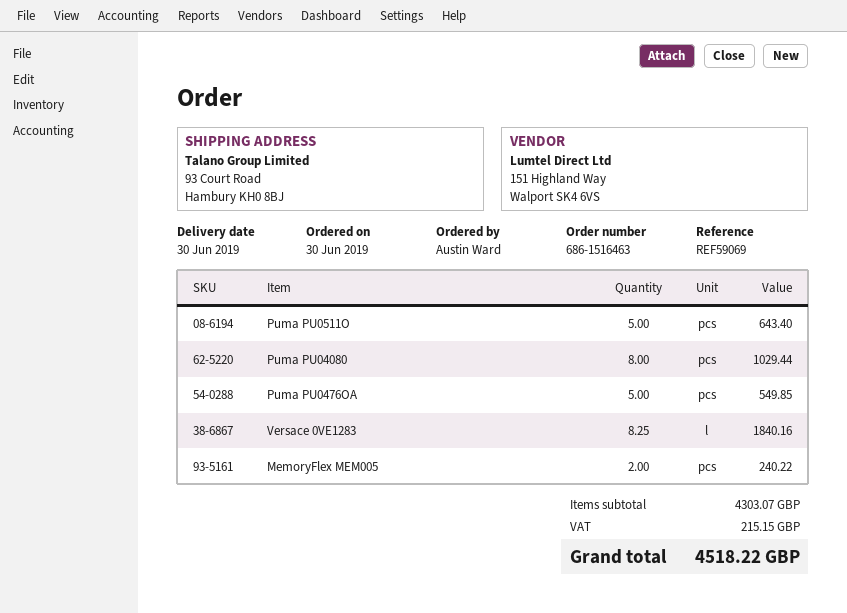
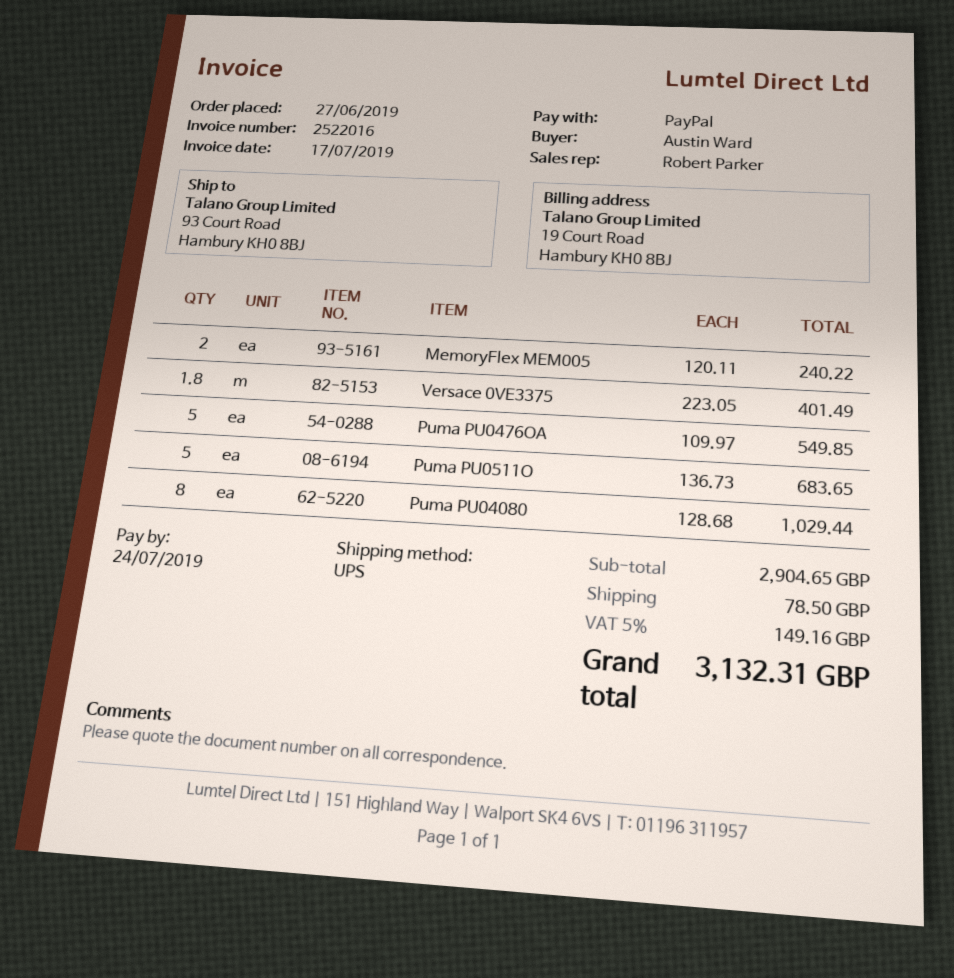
order date: 2019-06-30 -> 2019-06-27
Puma PU0511O: 5 for 643.40 -> 5 for 683.65
Versace 0VE1283: 8.25 for 1840.16 -> none
Versace 0VE3375: none -> 1.8 for 401.49
subtotal: 4303.07 -> 2904.65
shipping: none -> 78.50
tax: 215.15 -> 149.16
total: 4518.22 -> 3132.31

